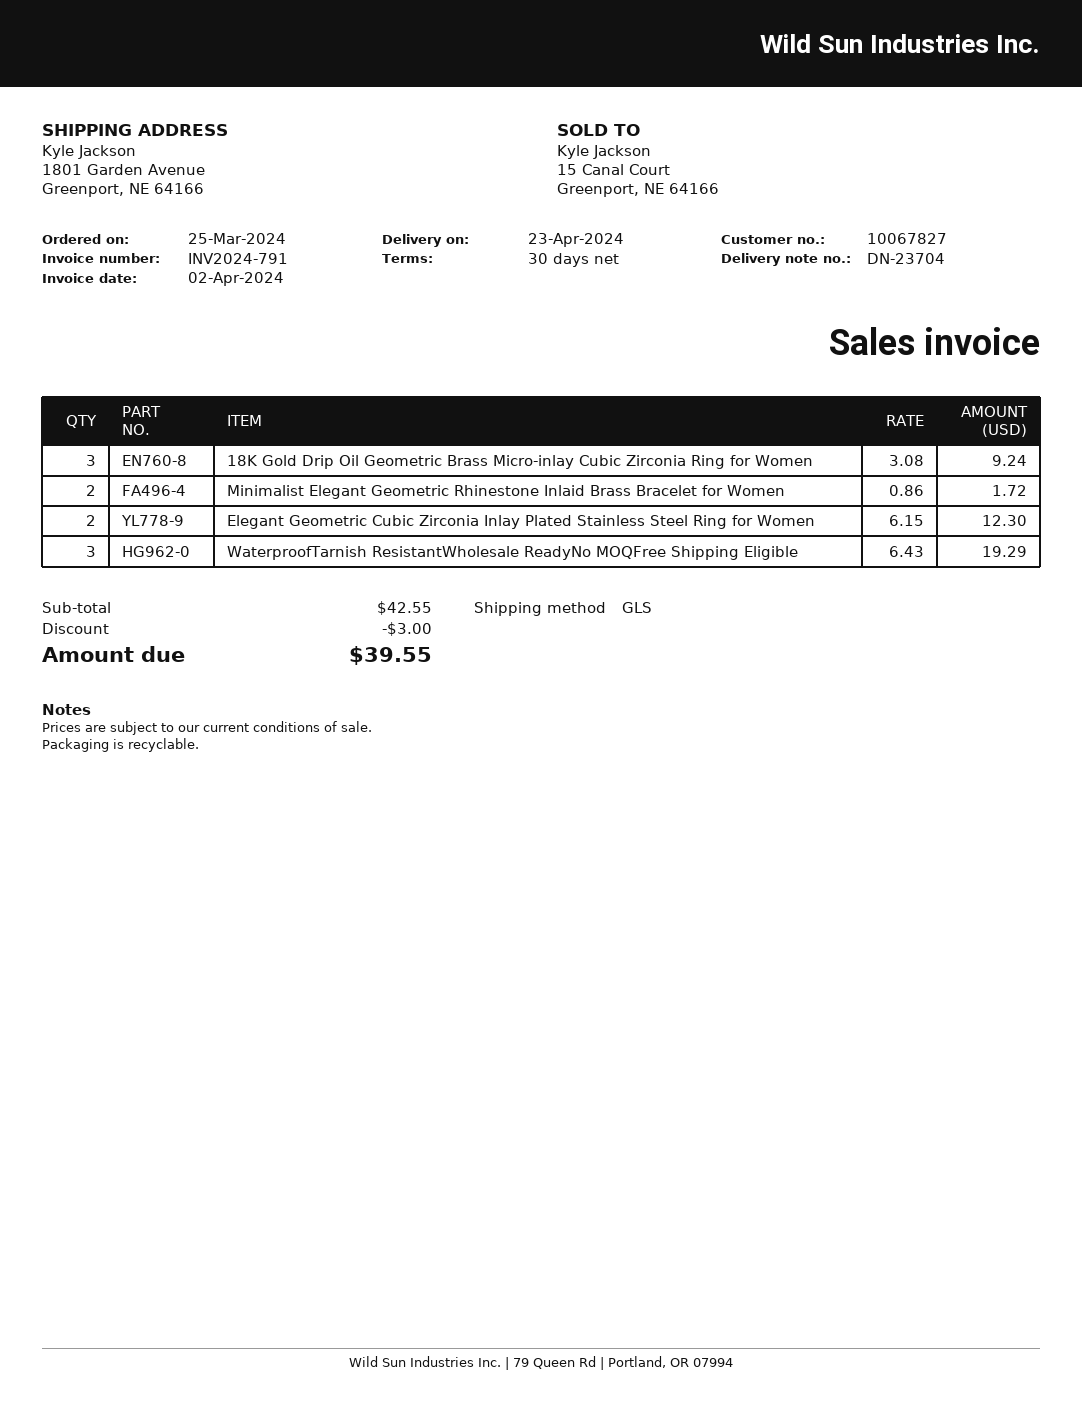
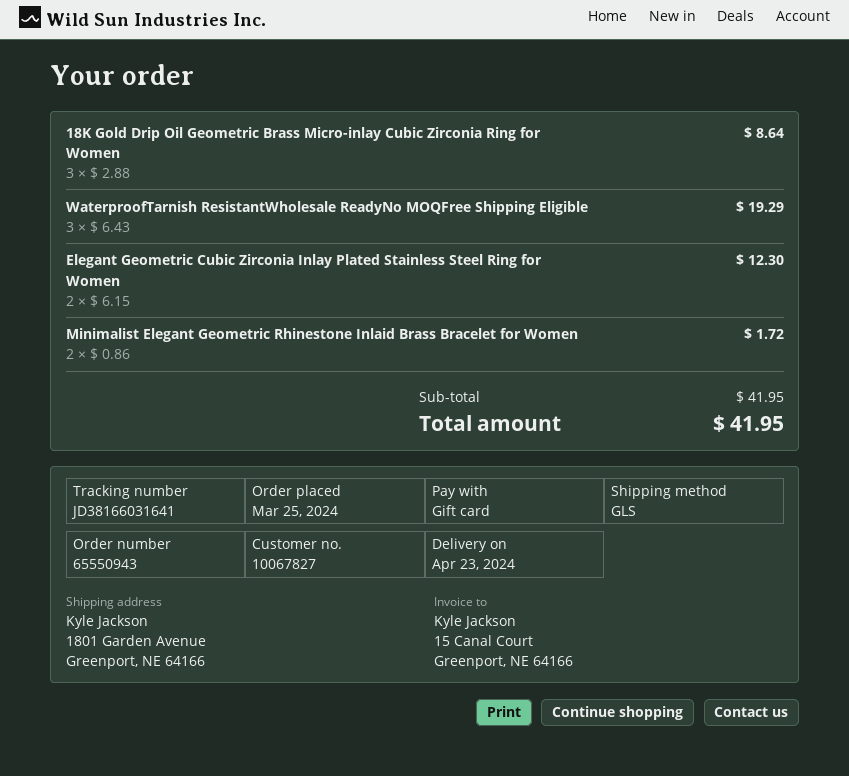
18K Gold Drip Oil Geometric Brass Micro-inlay Cubic Zirconia Ring for Women: 3 x 3.08 = 9.24 -> 3 x 2.88 = 8.64
subtotal: 42.55 -> 41.95
discount: 3.00 -> none
total: 39.55 -> 41.95

